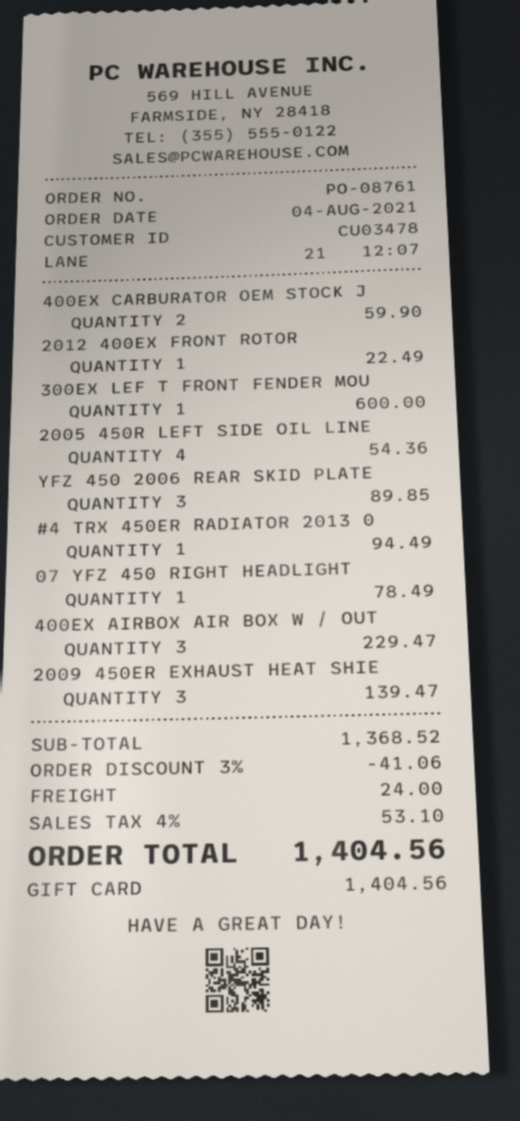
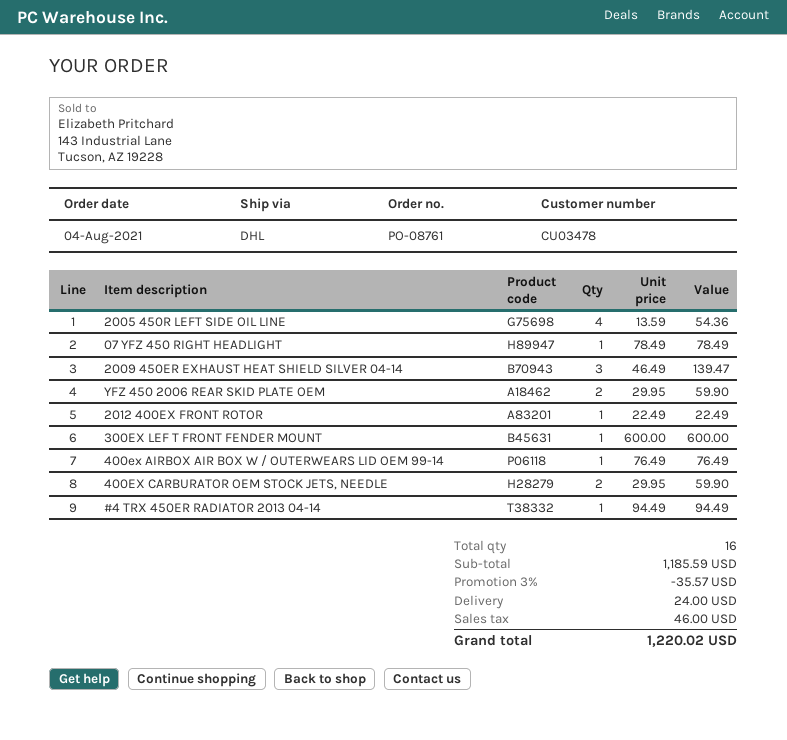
YFZ 450 2006 REAR SKID PLATE: 3 for 89.85 -> 2 for 59.90
400EX AIRBOX AIR BOX W / OUT: 3 for 229.47 -> 1 for 76.49
subtotal: 1368.52 -> 1185.59
discount: 3% = 41.06 -> 3% = 35.57
tax: 53.10 -> 46.00
total: 1404.56 -> 1220.02

